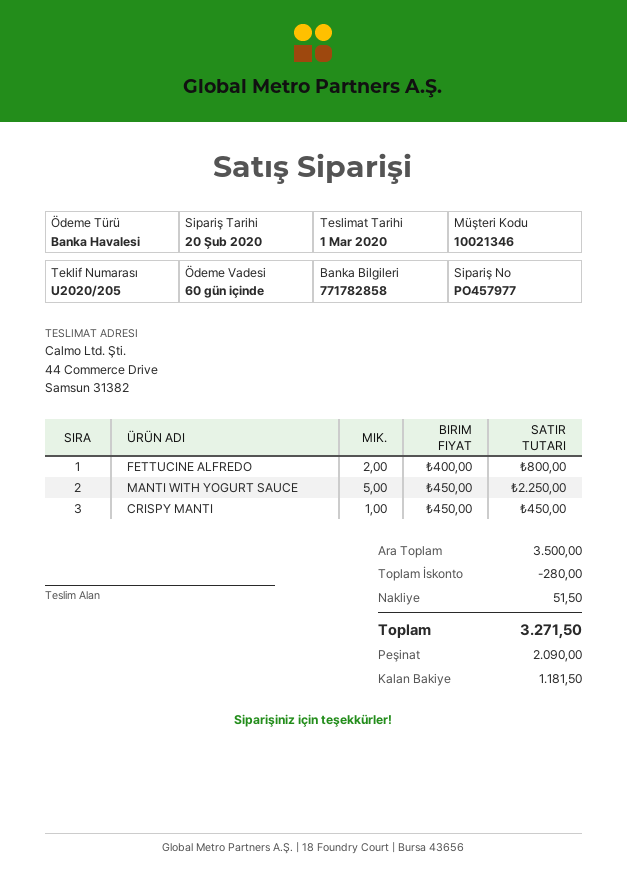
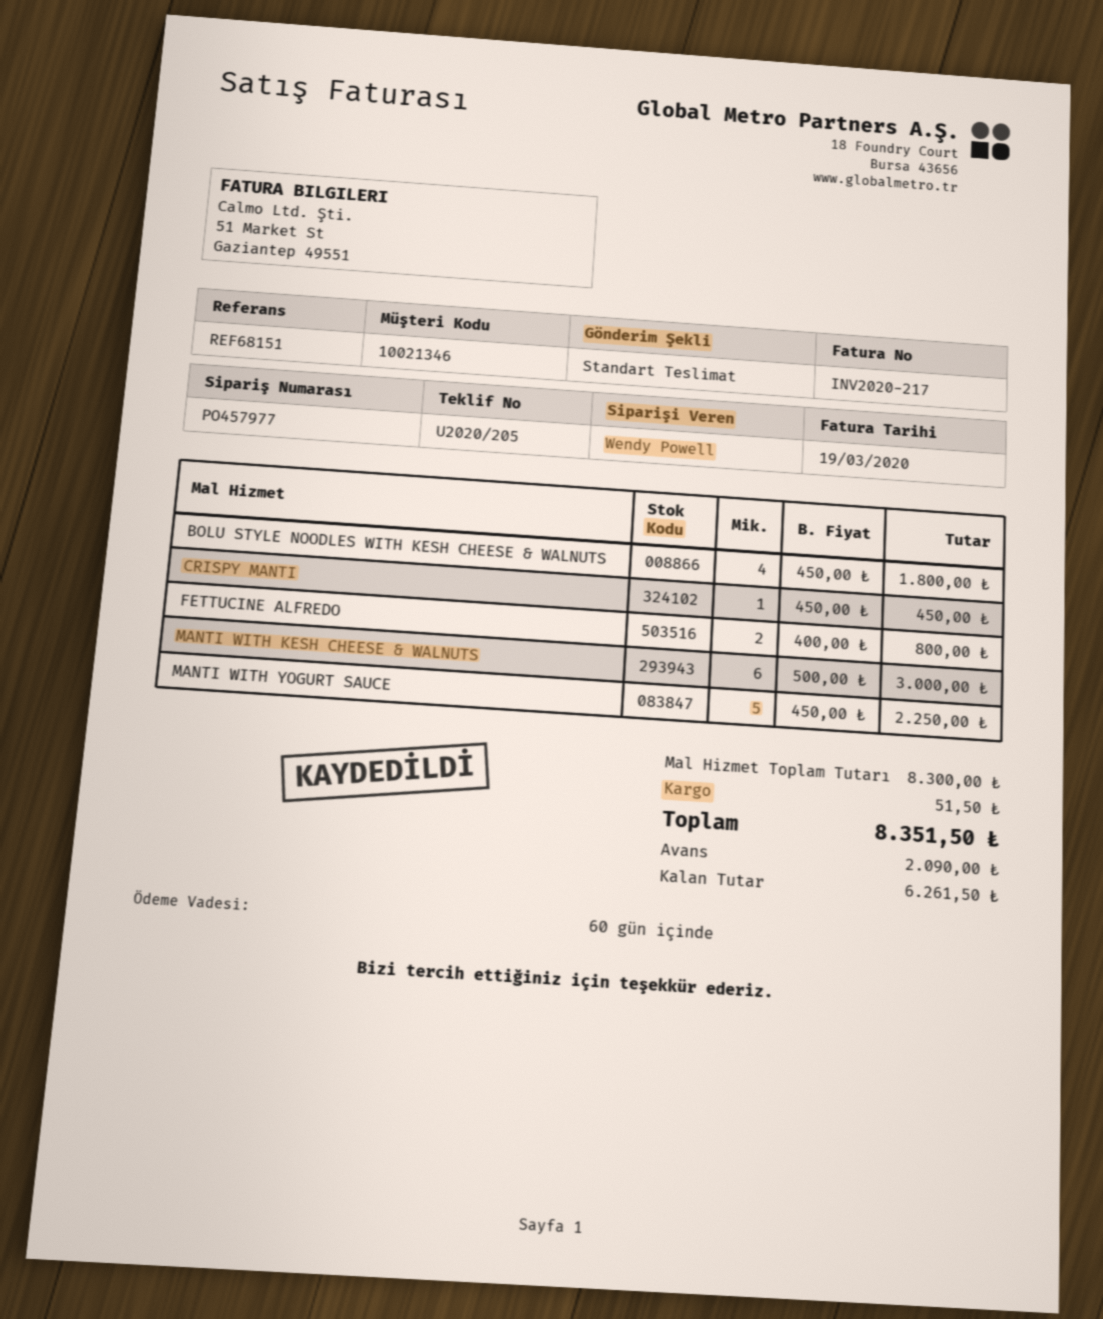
BOLU STYLE NOODLES WITH KESH CHEESE & WALNUTS: none -> 4 x 450.00 = 1800.00
MANTI WITH KESH CHEESE & WALNUTS: none -> 6 x 500.00 = 3000.00
subtotal: 3500.00 -> 8300.00
discount: 280.00 -> none
total: 3271.50 -> 8351.50
balance: 1181.50 -> 6261.50

